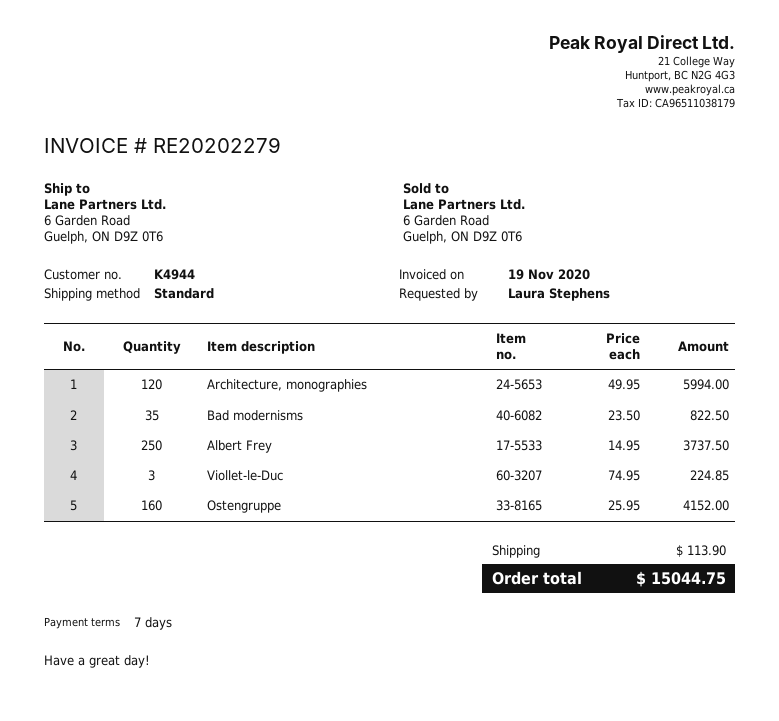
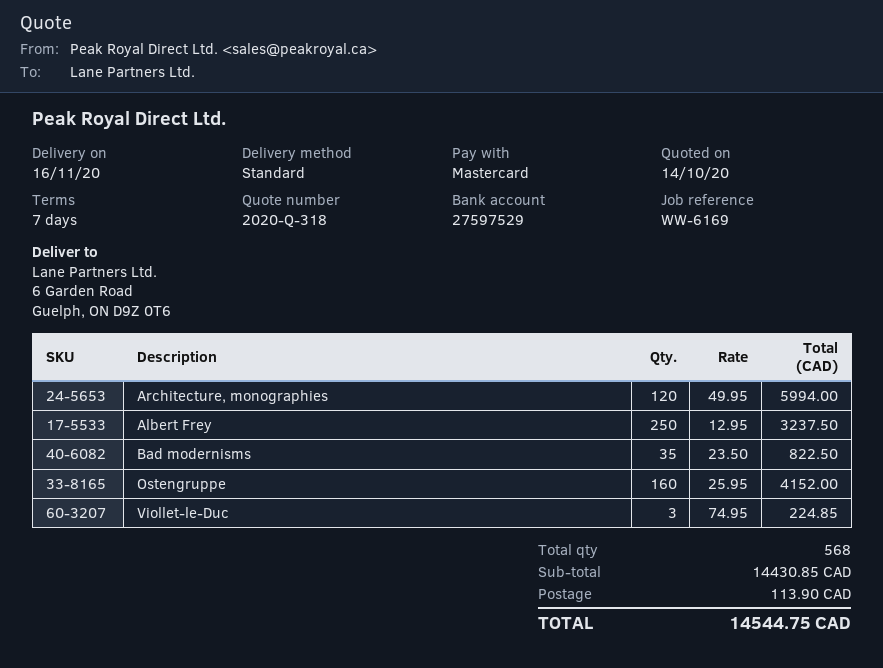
Albert Frey: 250 x 14.95 = 3737.50 -> 250 x 12.95 = 3237.50
total: 15044.75 -> 14544.75

